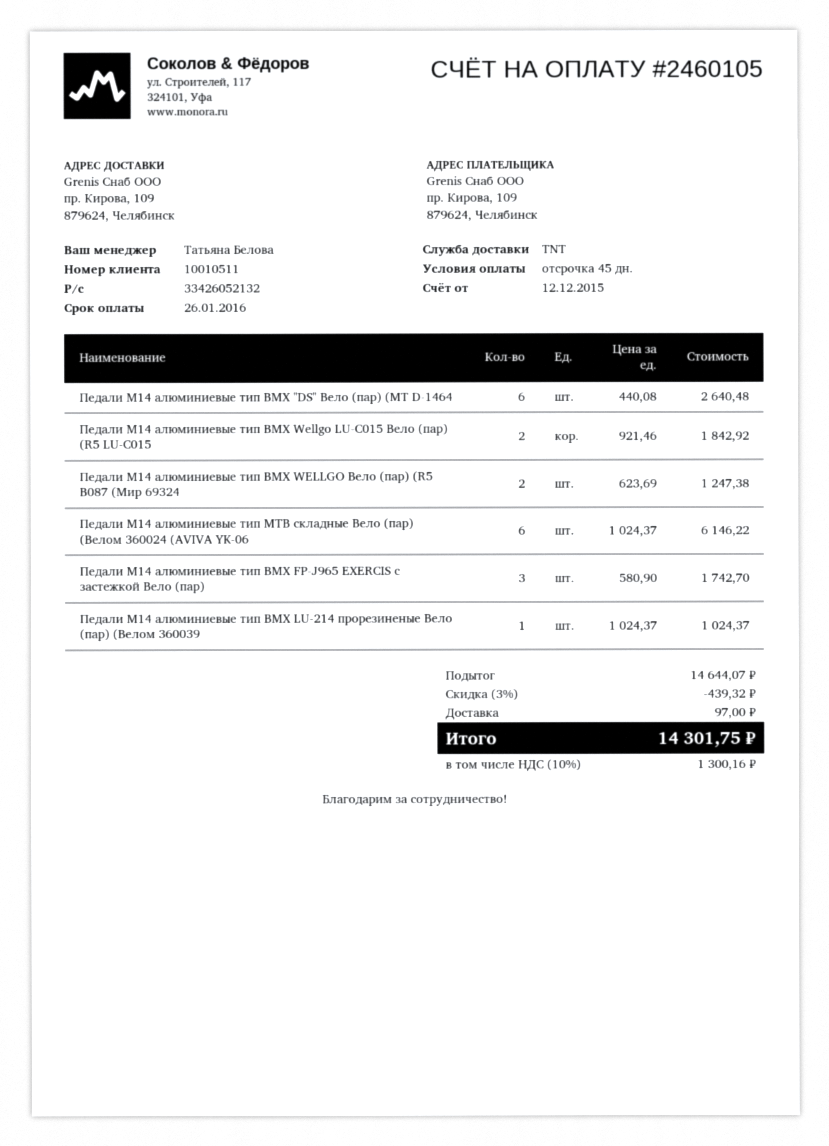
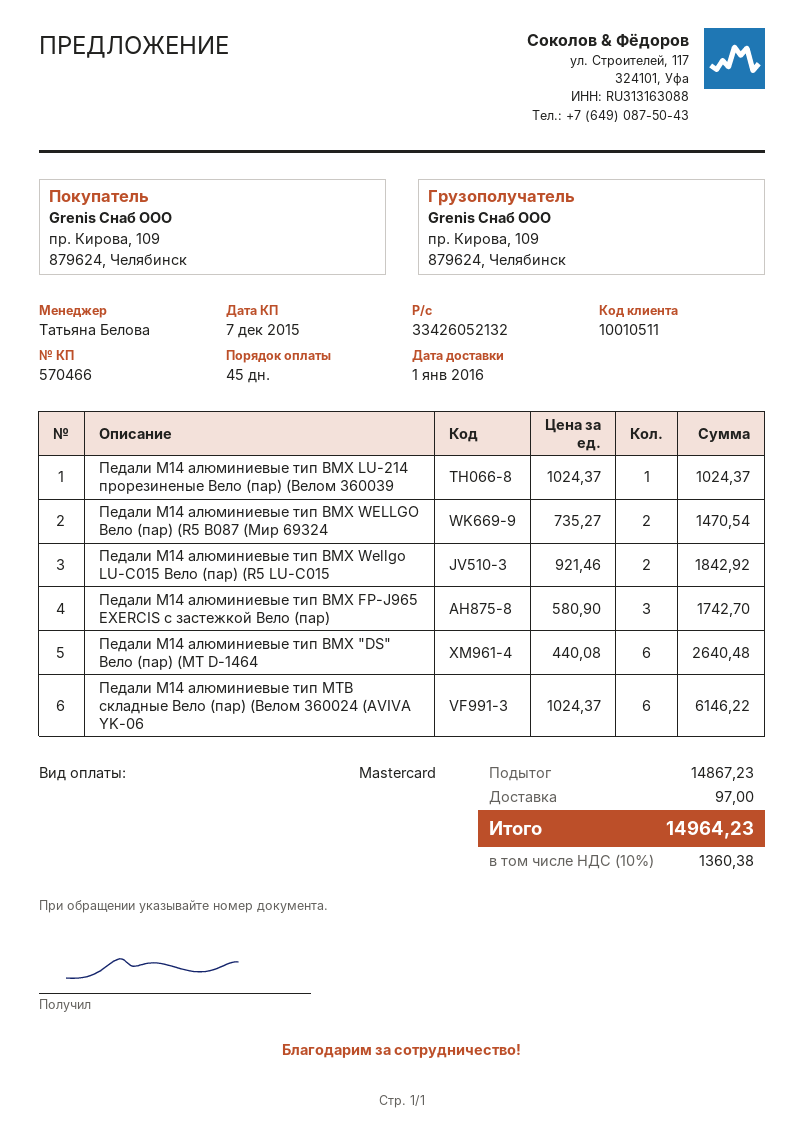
Педали М14 алюминиевые тип BMX WELLGO Вело (пар) (R5 B087 (Мир 69324: 2 x 623.69 = 1247.38 -> 2 x 735.27 = 1470.54
subtotal: 14644.07 -> 14867.23
discount: 3% = 439.32 -> none
tax: 10% = 1300.16 -> 10% = 1360.38
total: 14301.75 -> 14964.23

